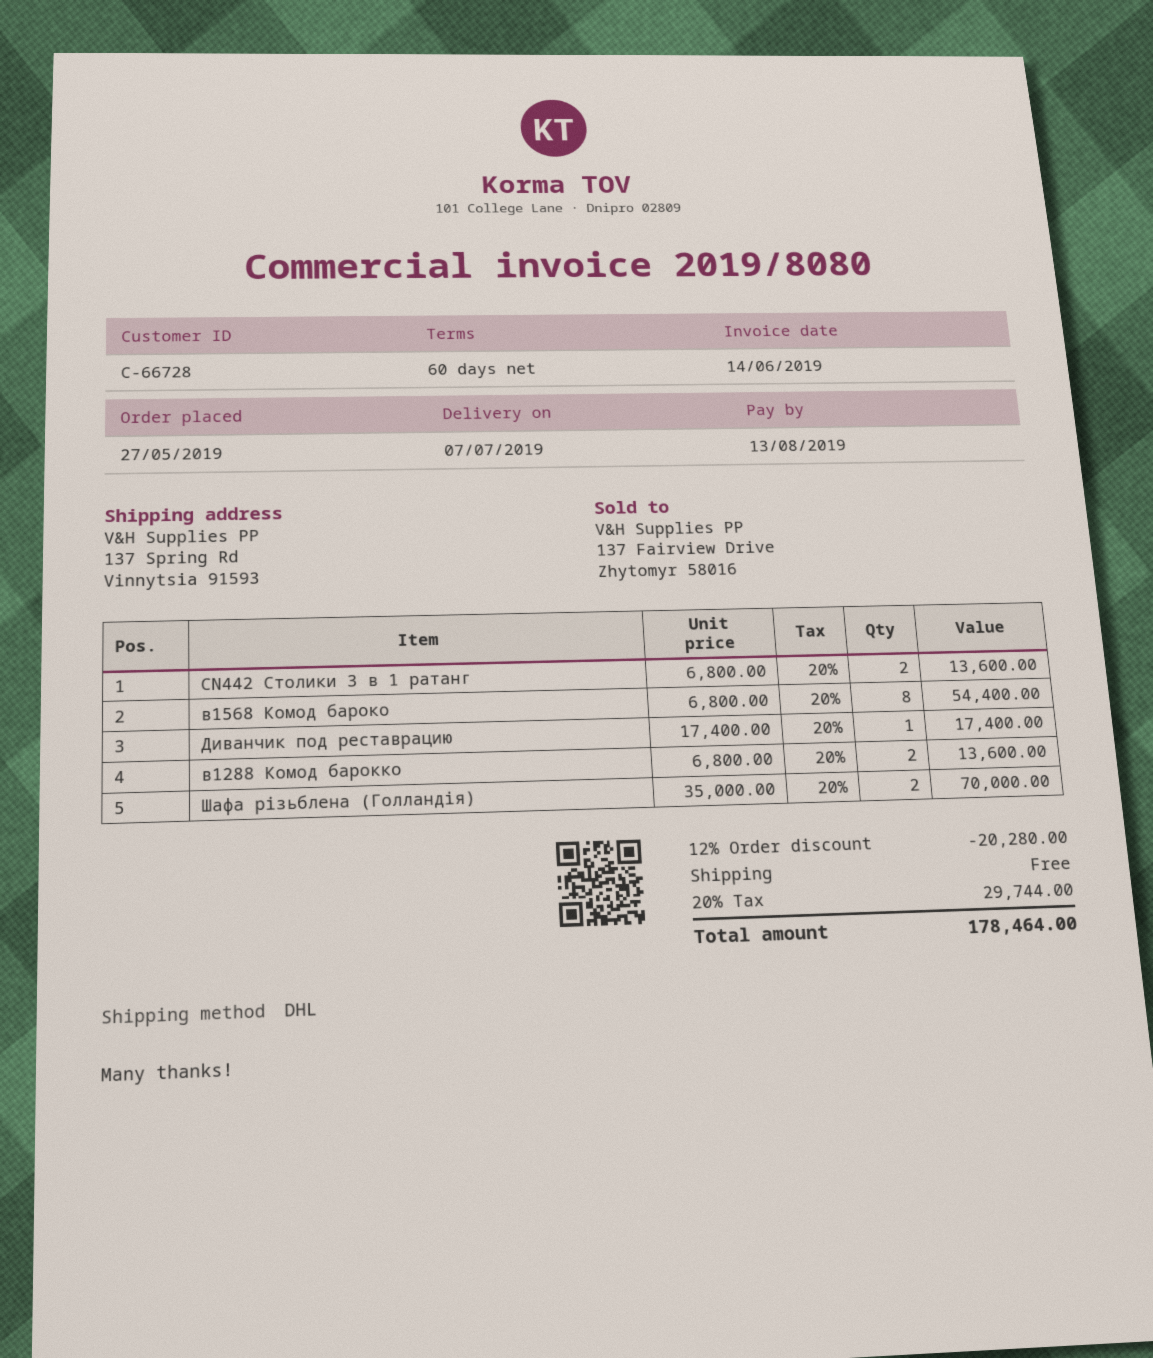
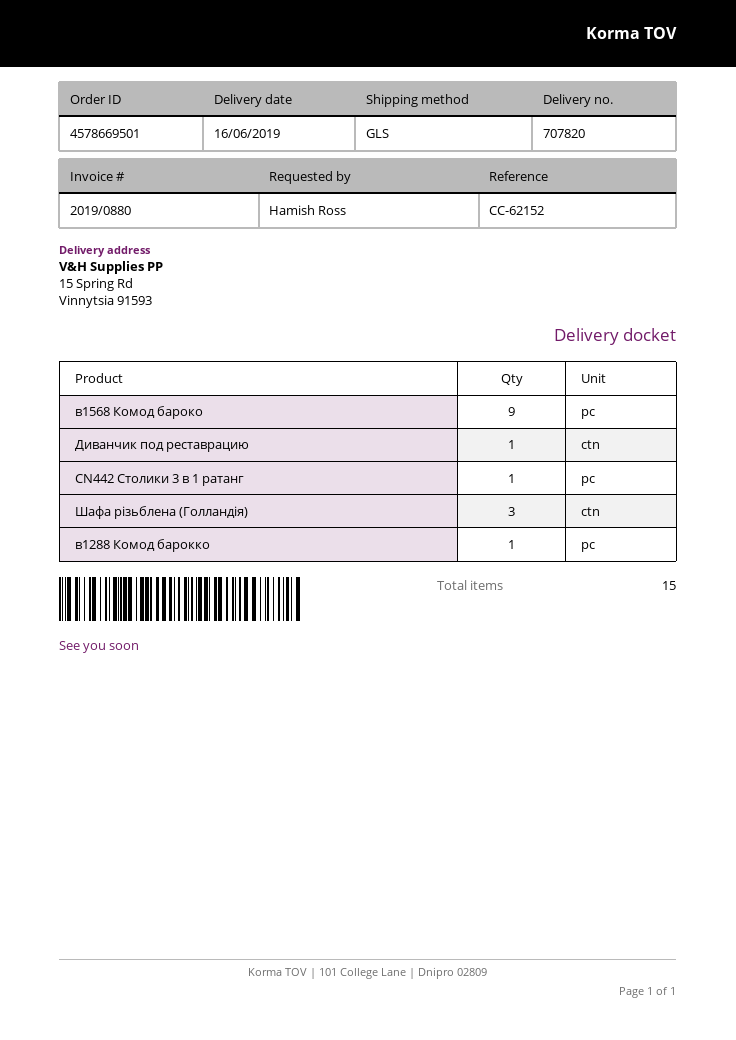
delivery date: 2019-07-07 -> 2019-06-16
invoice number: 2019/8080 -> 2019/0880
shipping method: DHL -> GLS
ship to: 137 Spring Rd, Vinnytsia 91593 -> 15 Spring Rd, Vinnytsia 91593
CN442 Столики 3 в 1 ратанг: 2 -> 1
в1568 Комод бароко: 8 -> 9
в1288 Комод барокко: 2 -> 1
Шафа різьблена (Голландія): 2 -> 3

